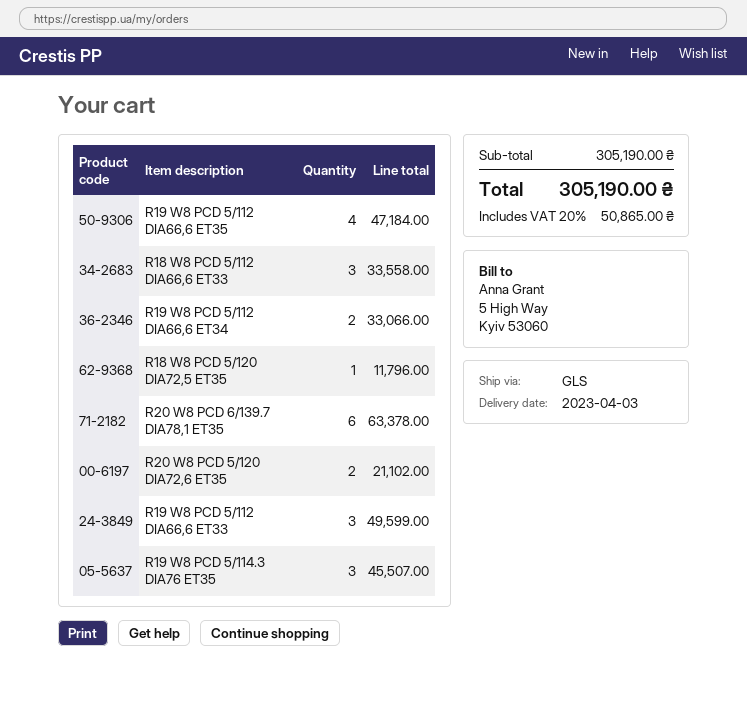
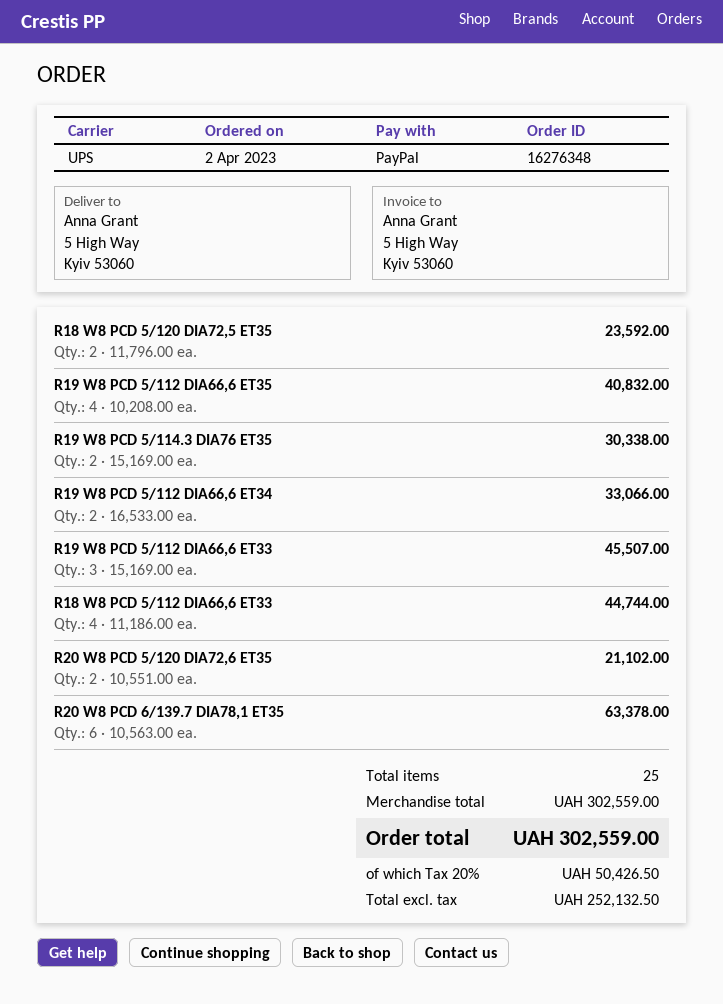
shipping method: GLS -> UPS
R19 W8 PCD 5/112 DIA66,6 ET35: 4 for 47184.00 -> 4 for 40832.00
R18 W8 PCD 5/112 DIA66,6 ET33: 3 for 33558.00 -> 4 for 44744.00
R18 W8 PCD 5/120 DIA72,5 ET35: 1 for 11796.00 -> 2 for 23592.00
R19 W8 PCD 5/112 DIA66,6 ET33: 3 for 49599.00 -> 3 for 45507.00
R19 W8 PCD 5/114.3 DIA76 ET35: 3 for 45507.00 -> 2 for 30338.00
subtotal: 305190.00 -> 302559.00
tax: 20% = 50865.00 -> 20% = 50426.50
total: 305190.00 -> 302559.00

